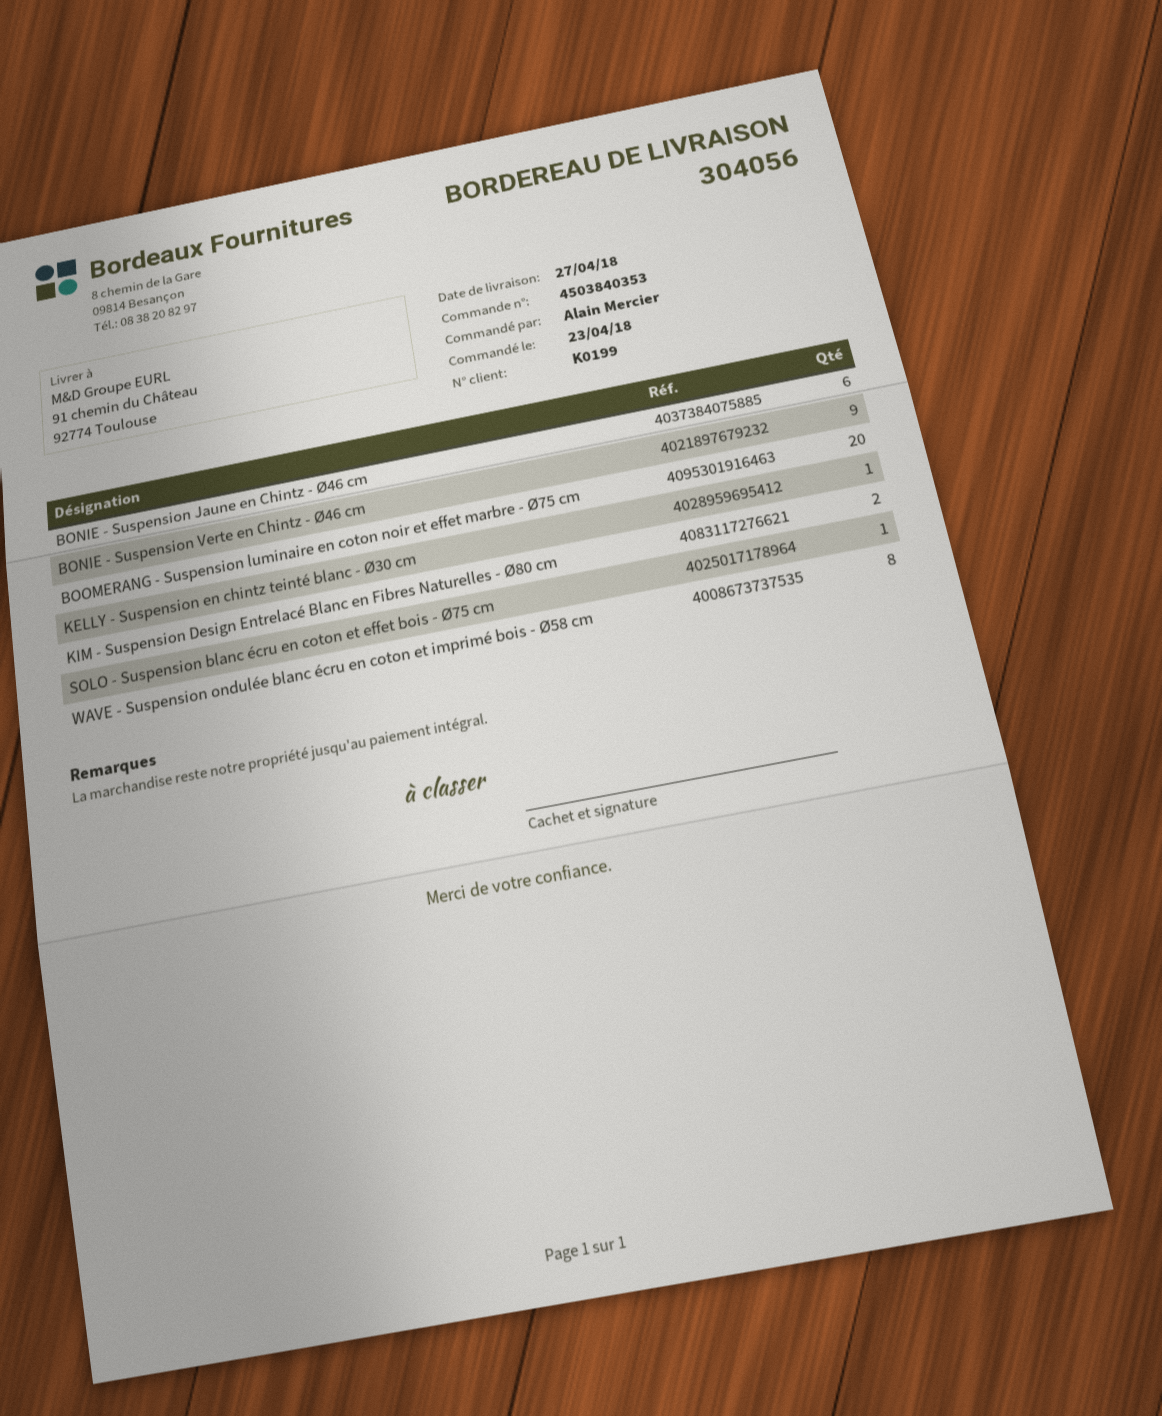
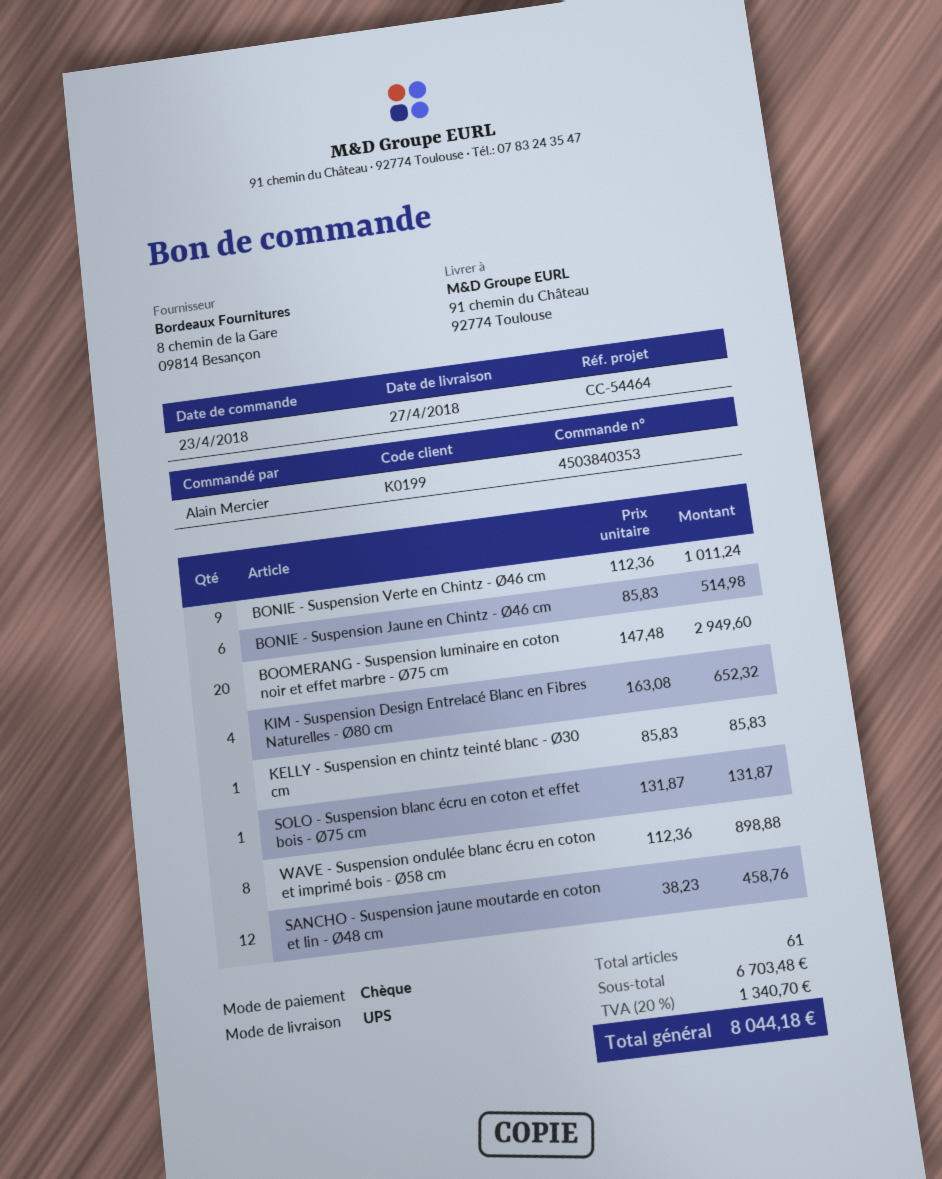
KIM - Suspension Design Entrelacé Blanc en Fibres Naturelles - Ø80 cm: 2 -> 4
SANCHO - Suspension jaune moutarde en coton et lin - Ø48 cm: none -> 12

